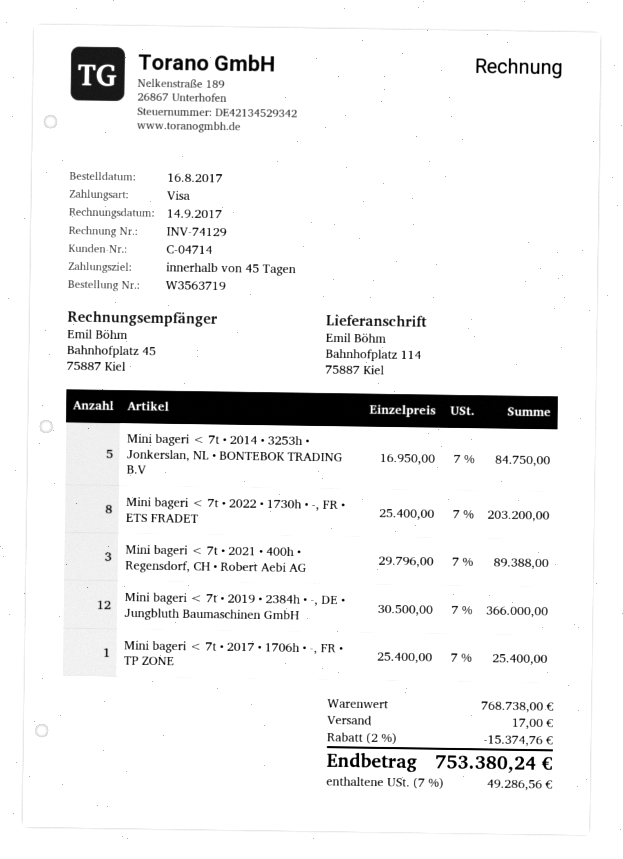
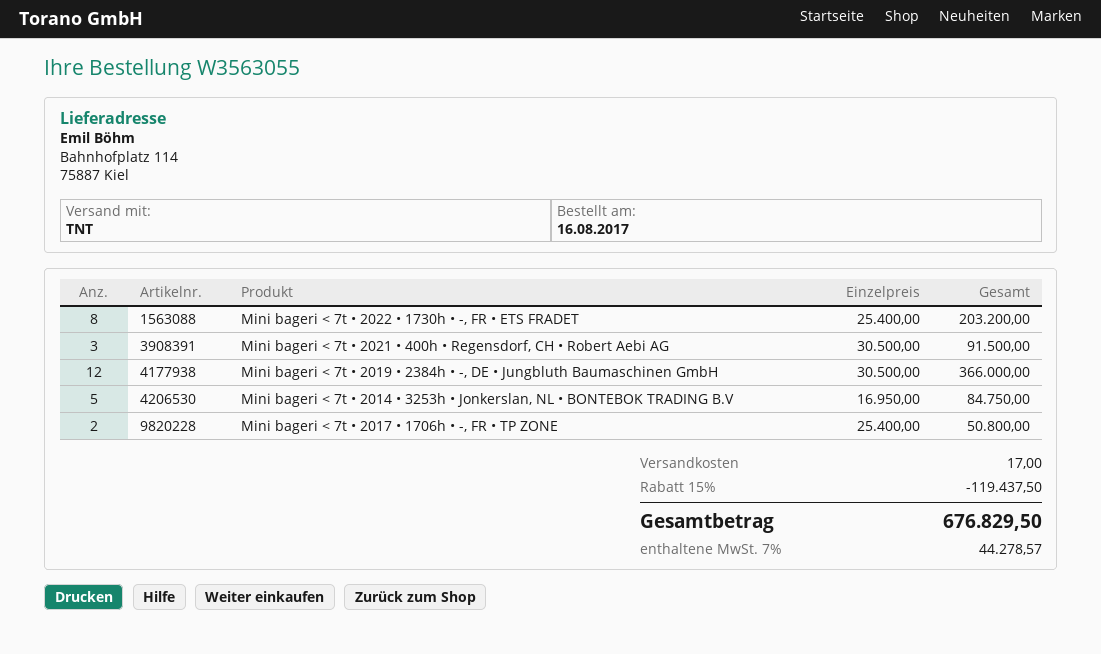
order number: W3563719 -> W3563055
Mini bageri < 7t • 2021 • 400h • Regensdorf, CH • Robert Aebi AG: 3 x 29796.00 = 89388.00 -> 3 x 30500.00 = 91500.00
Mini bageri < 7t • 2017 • 1706h • -, FR • TP ZONE: 1 x 25400.00 = 25400.00 -> 2 x 25400.00 = 50800.00
discount: 2% = 15374.76 -> 15% = 119437.50
tax: 7% = 49286.56 -> 7% = 44278.57
total: 753380.24 -> 676829.50

